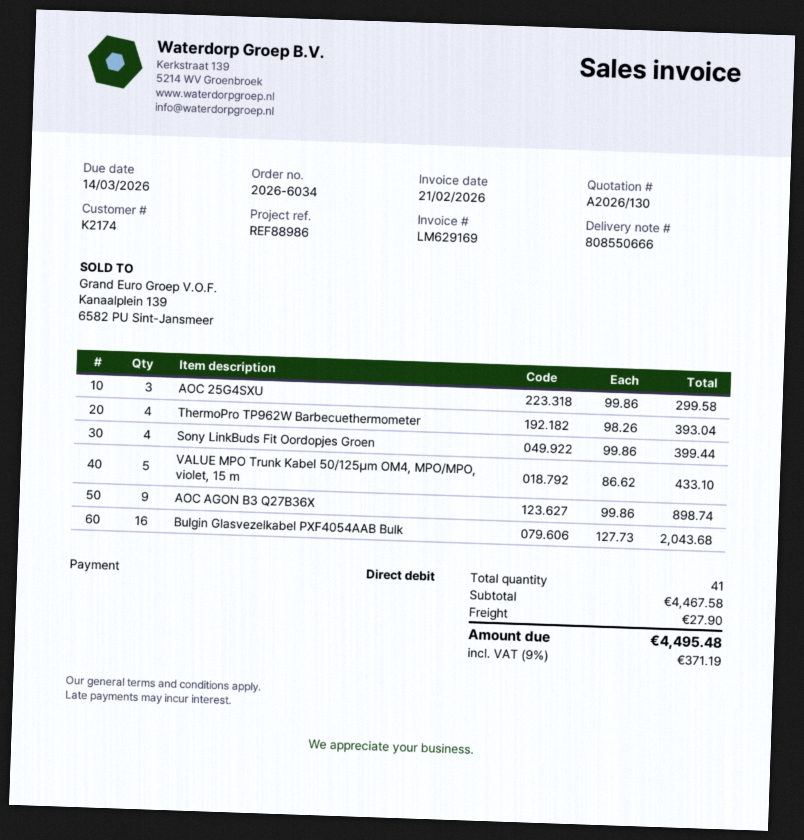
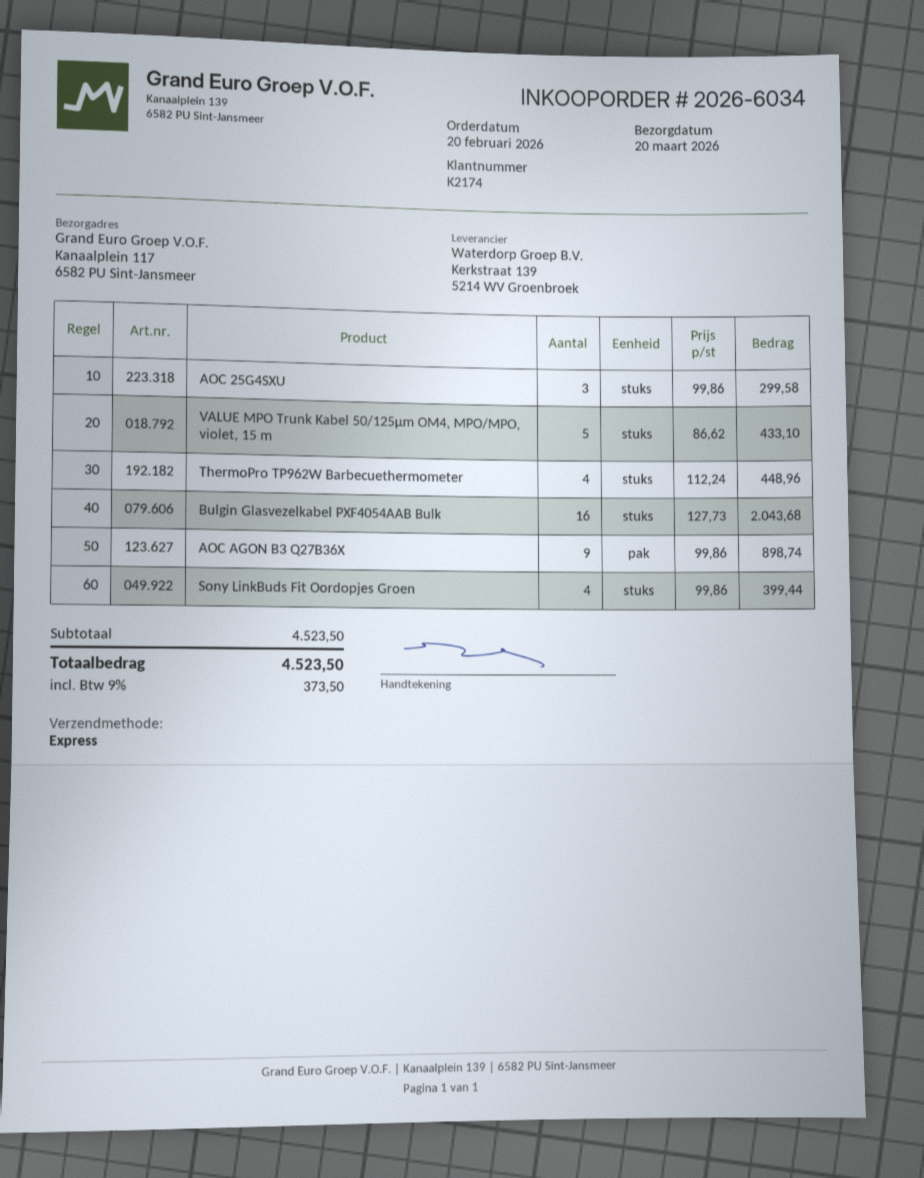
ThermoPro TP962W Barbecuethermometer: 4 x 98.26 = 393.04 -> 4 x 112.24 = 448.96
subtotal: 4467.58 -> 4523.50
shipping: 27.90 -> none
tax: 9% = 371.19 -> 9% = 373.50
total: 4495.48 -> 4523.50

